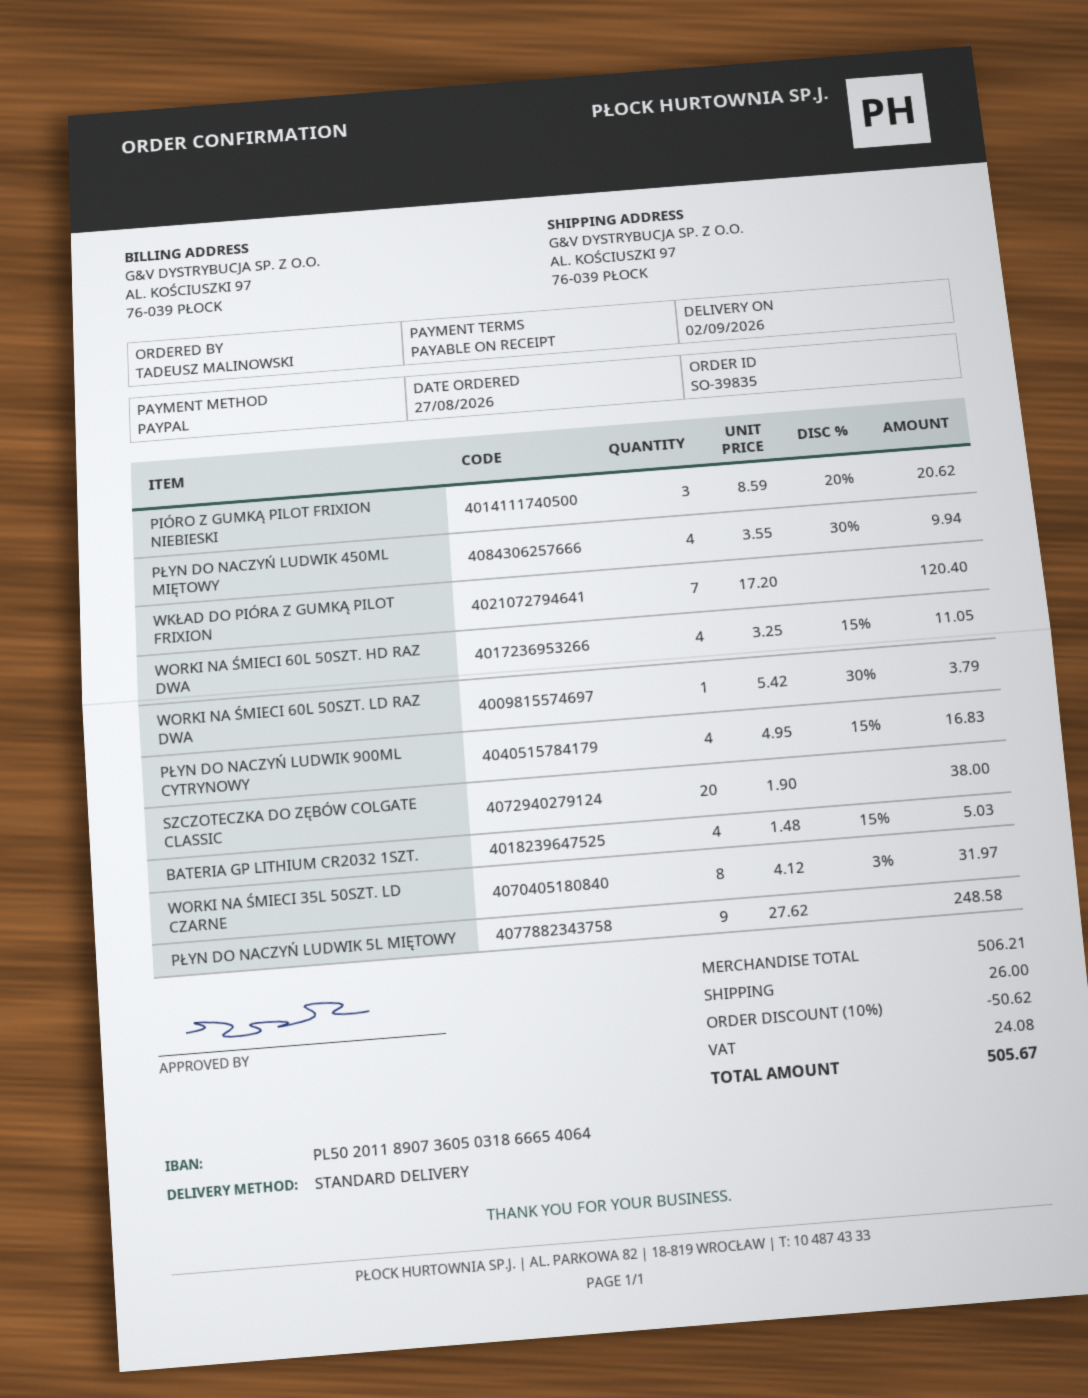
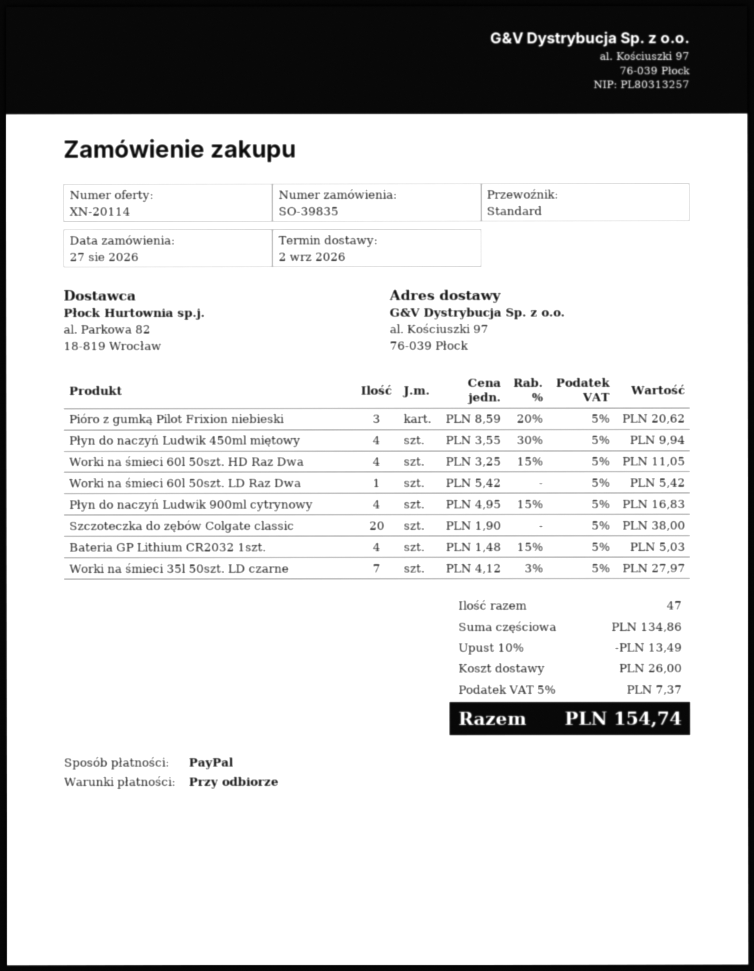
WKŁAD DO PIÓRA Z GUMKĄ PILOT FRIXION: 7 x 17.20 = 120.40 -> none
WORKI NA ŚMIECI 60L 50SZT. LD RAZ DWA: 1 x 5.42 - 30% = 3.79 -> 1 x 5.42 = 5.42
WORKI NA ŚMIECI 35L 50SZT. LD CZARNE: 8 x 4.12 - 3% = 31.97 -> 7 x 4.12 - 3% = 27.97
PŁYN DO NACZYŃ LUDWIK 5L MIĘTOWY: 9 x 27.62 = 248.58 -> none
subtotal: 506.21 -> 134.86
discount: 10% = 50.62 -> 10% = 13.49
tax: 24.08 -> 7.37
total: 505.67 -> 154.74

